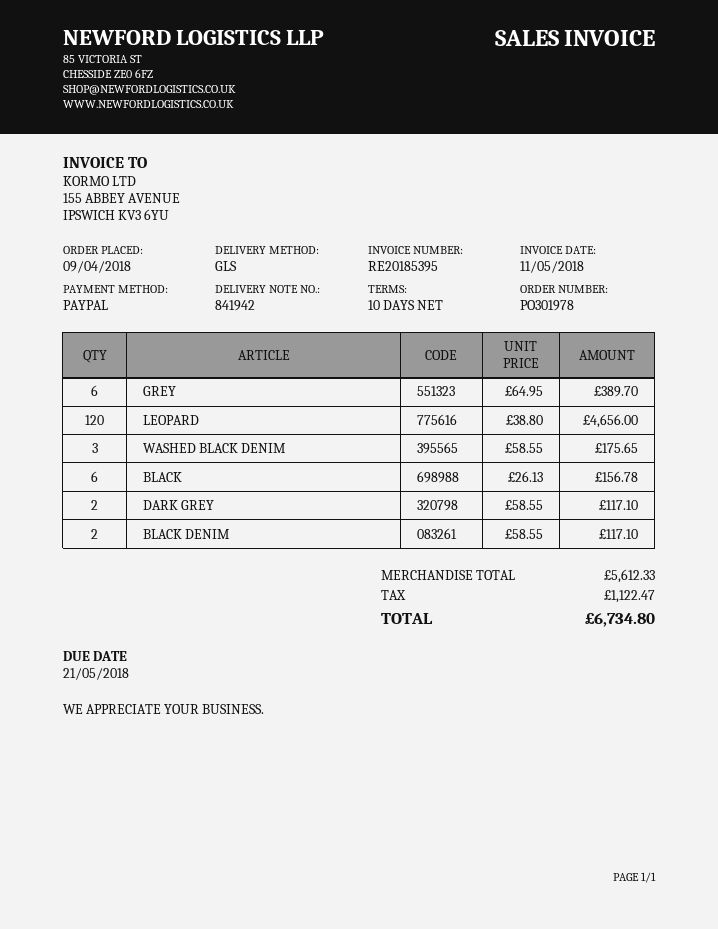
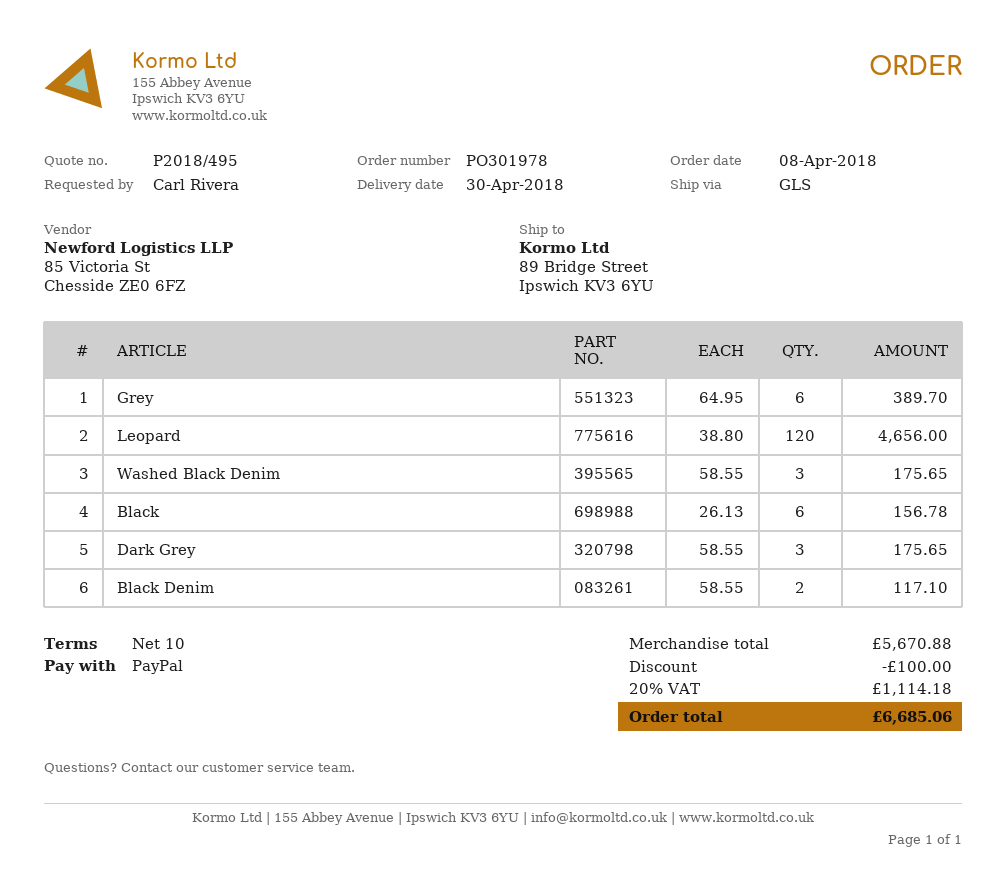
order date: 2018-04-09 -> 2018-04-08
DARK GREY: 2 x 58.55 = 117.10 -> 3 x 58.55 = 175.65
subtotal: 5612.33 -> 5670.88
discount: none -> 100.00
tax: 1122.47 -> 1114.18
total: 6734.80 -> 6685.06

